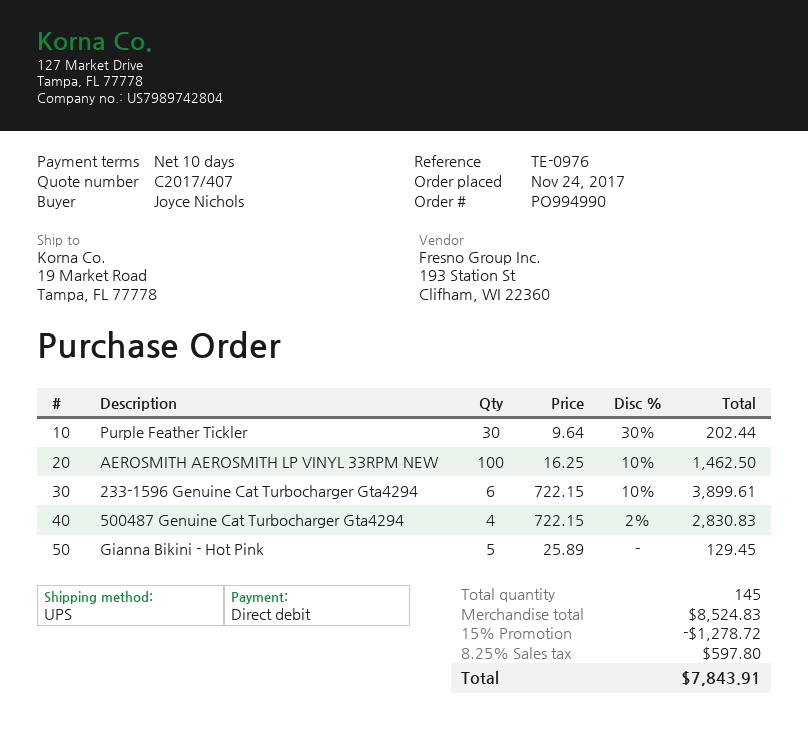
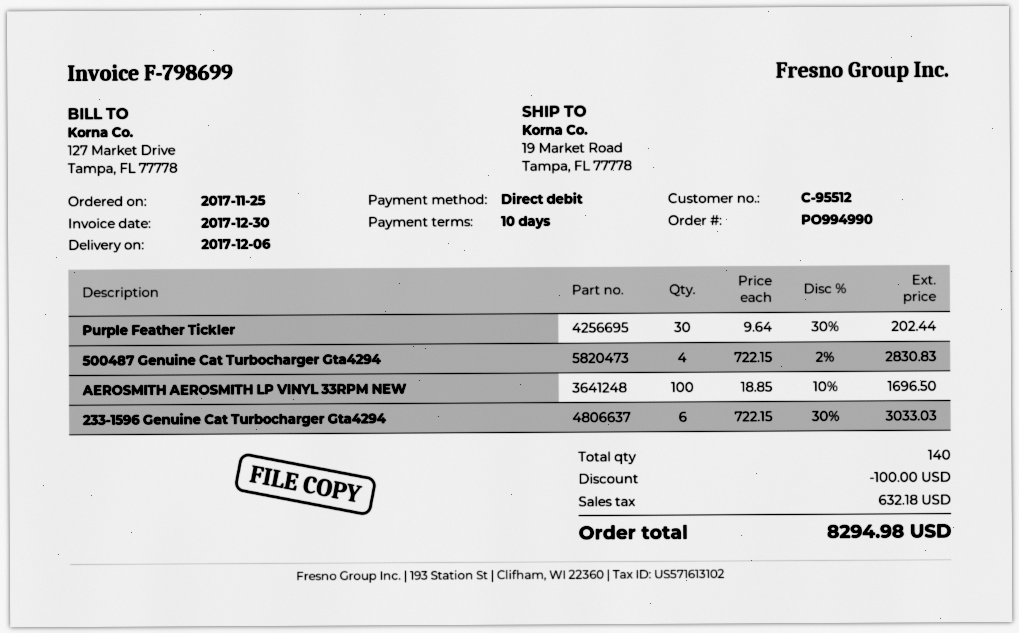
order date: 2017-11-24 -> 2017-11-25
AEROSMITH AEROSMITH LP VINYL 33RPM NEW: 100 x 16.25 - 10% = 1462.50 -> 100 x 18.85 - 10% = 1696.50
233-1596 Genuine Cat Turbocharger Gta4294: 6 x 722.15 - 10% = 3899.61 -> 6 x 722.15 - 30% = 3033.03
Gianna Bikini - Hot Pink: 5 x 25.89 = 129.45 -> none
total quantity: 145 -> 140
discount: 1278.72 -> 100.00
tax: 597.80 -> 632.18
total: 7843.91 -> 8294.98

